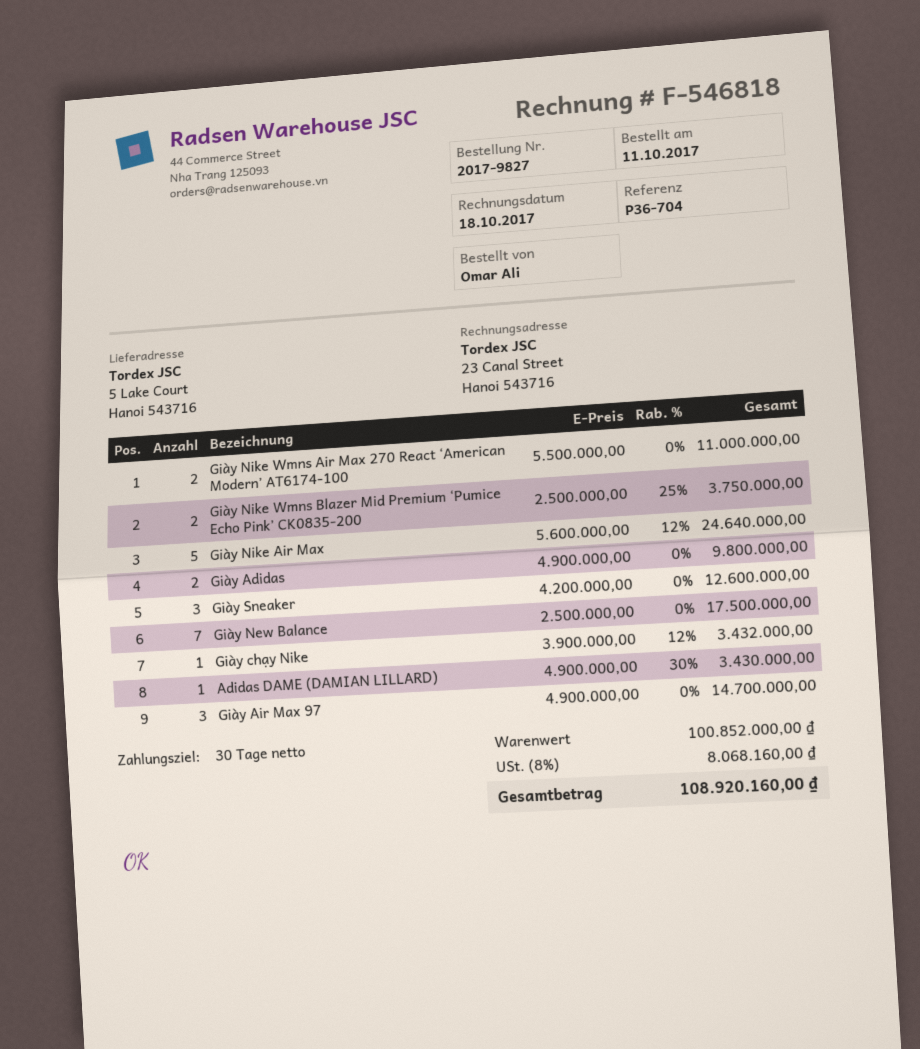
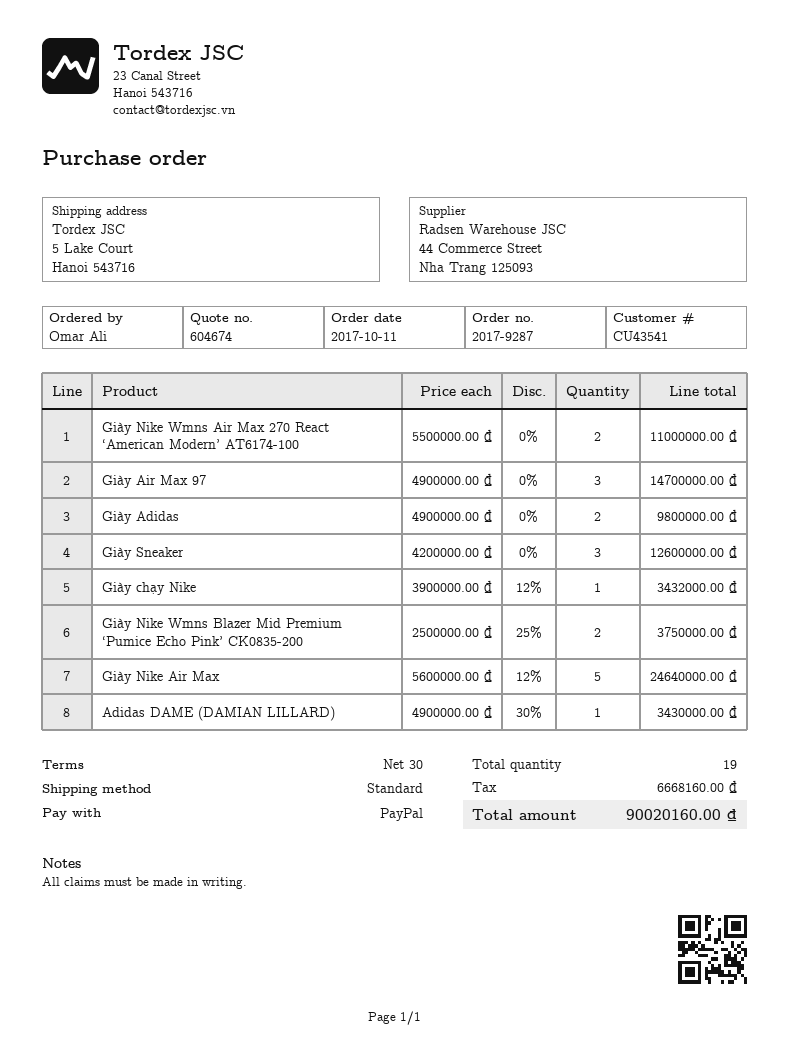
order number: 2017-9827 -> 2017-9287
Giày New Balance: 7 x 2500000.00 = 17500000.00 -> none
tax: 8068160.00 -> 6668160.00
total: 108920160.00 -> 90020160.00

